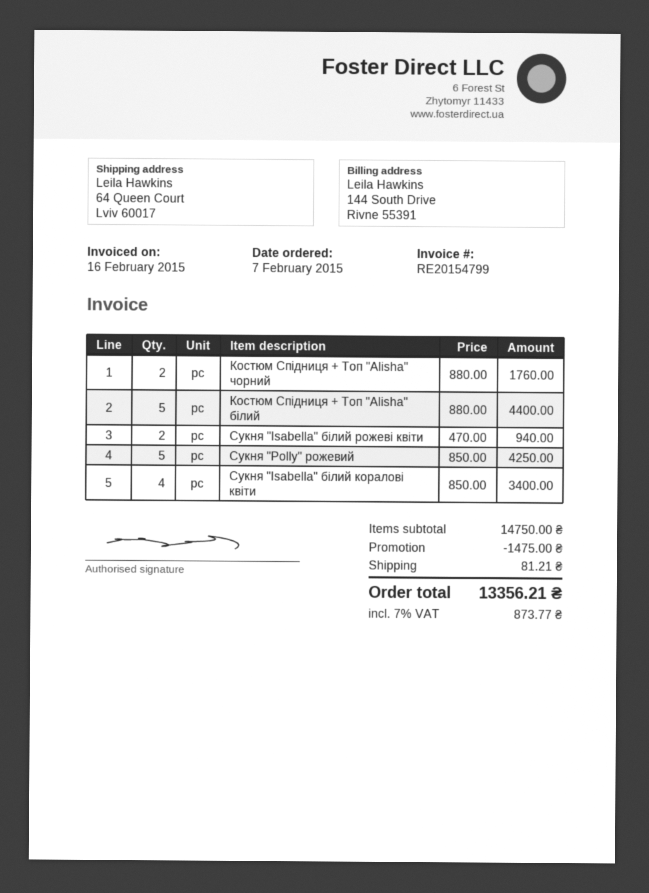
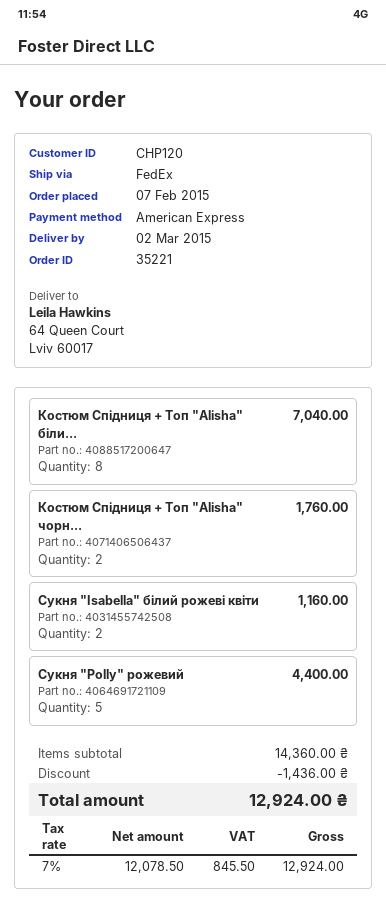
Костюм Спідниця + Топ "Alisha" білий: 5 for 4400.00 -> 8 for 7040.00
Сукня "Isabella" білий рожеві квіти: 2 for 940.00 -> 2 for 1160.00
Сукня "Polly" рожевий: 5 for 4250.00 -> 5 for 4400.00
Сукня "Isabella" білий коралові квіти: 4 for 3400.00 -> none
subtotal: 14750.00 -> 14360.00
discount: 1475.00 -> 1436.00
shipping: 81.21 -> none
tax: 7% = 873.77 -> 7% = 845.50
total: 13356.21 -> 12924.00

